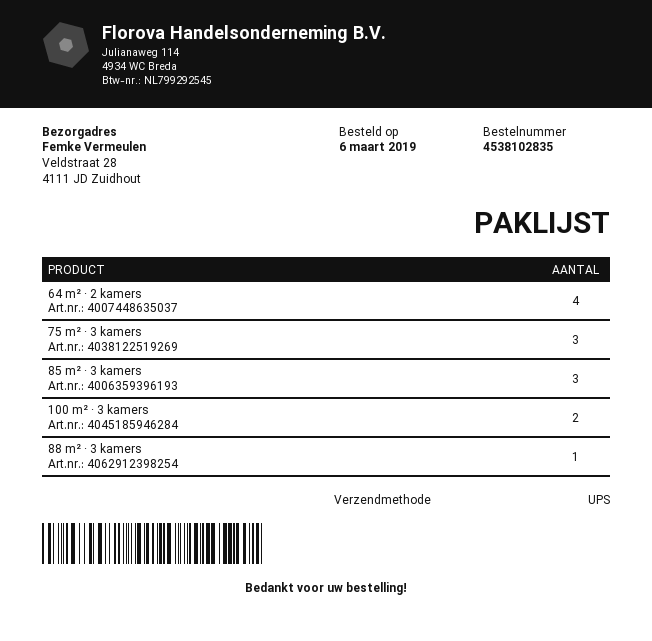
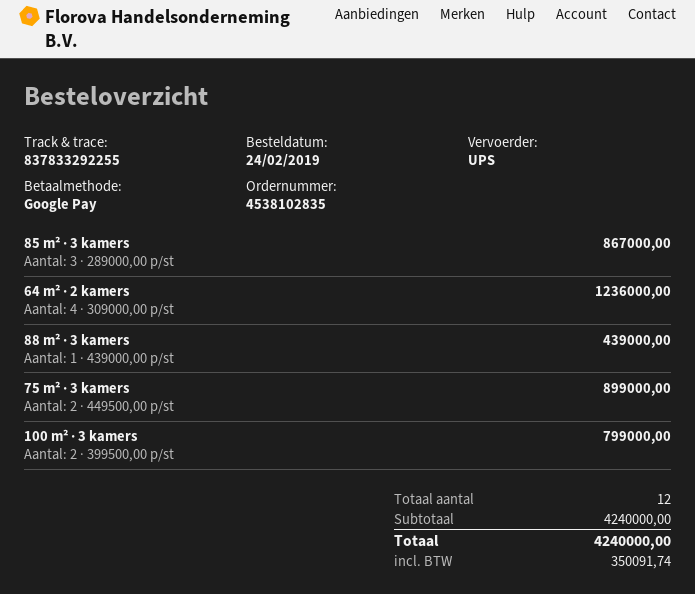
order date: 2019-03-06 -> 2019-02-24
75 m² · 3 kamers: 3 -> 2

